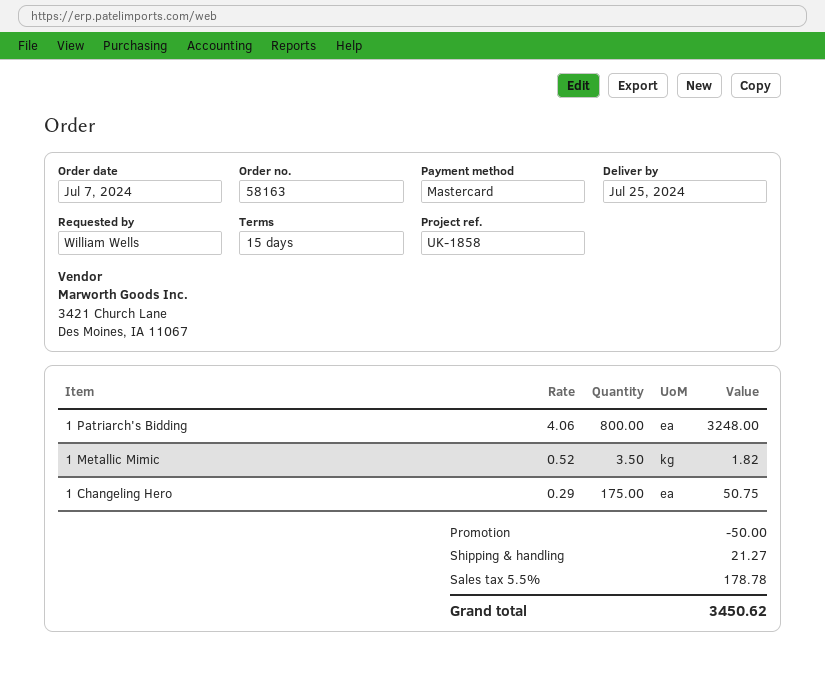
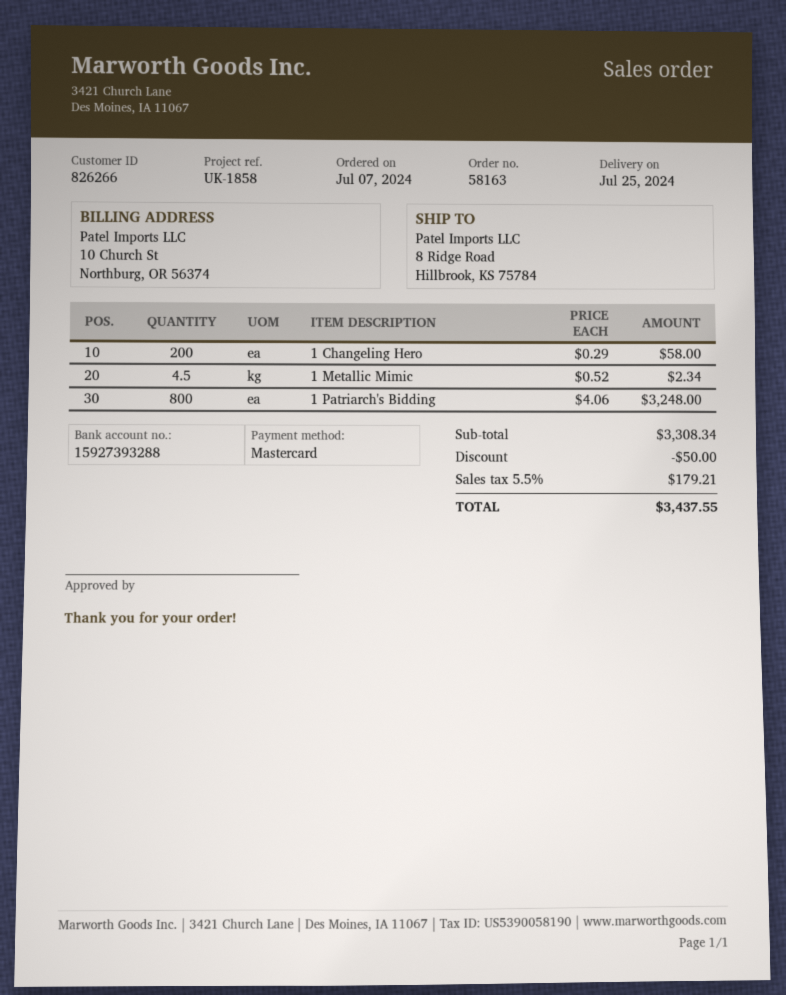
1 Metallic Mimic: 3.5 x 0.52 = 1.82 -> 4.5 x 0.52 = 2.34
1 Changeling Hero: 175 x 0.29 = 50.75 -> 200 x 0.29 = 58.00
shipping: 21.27 -> none
tax: 5.5% = 178.78 -> 5.5% = 179.21
total: 3450.62 -> 3437.55

